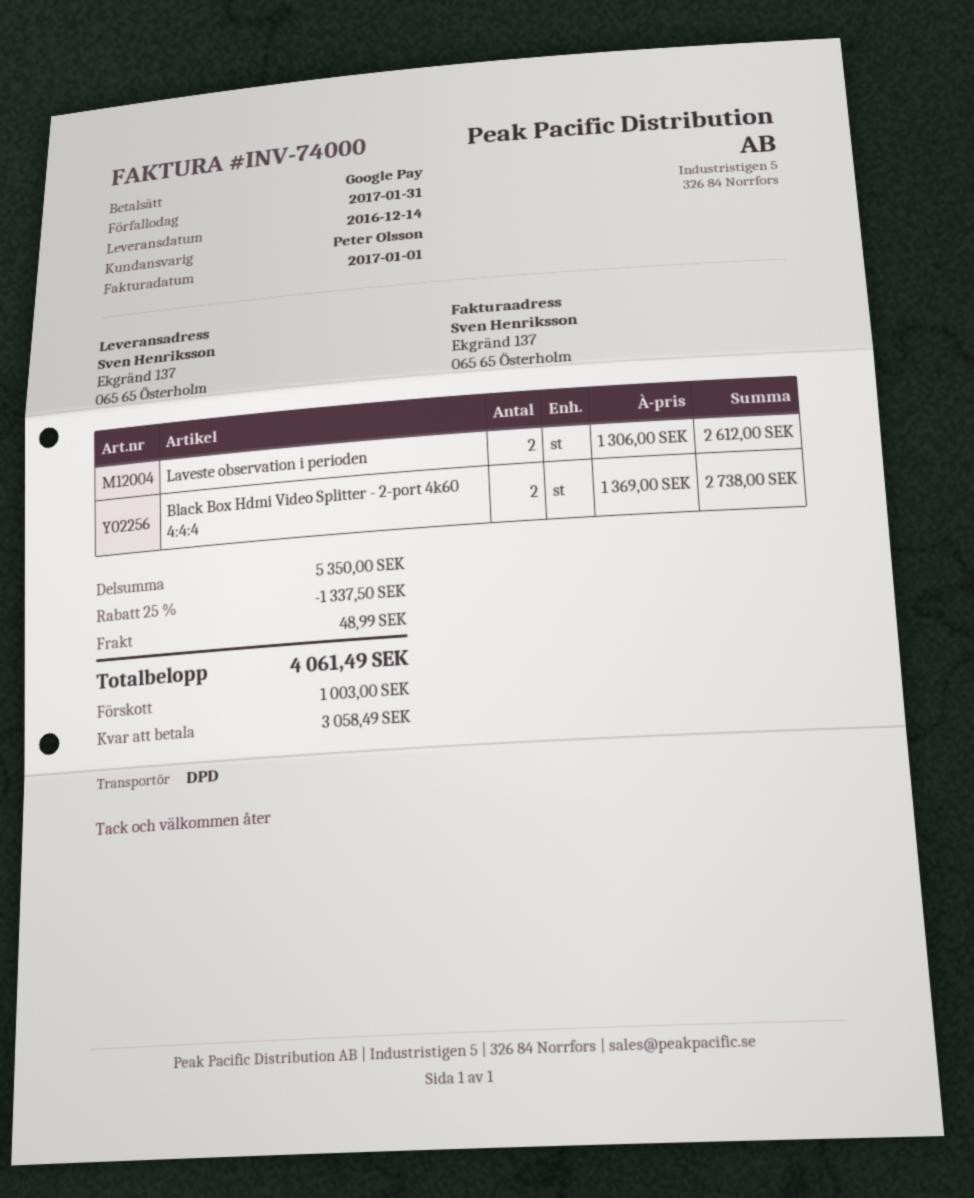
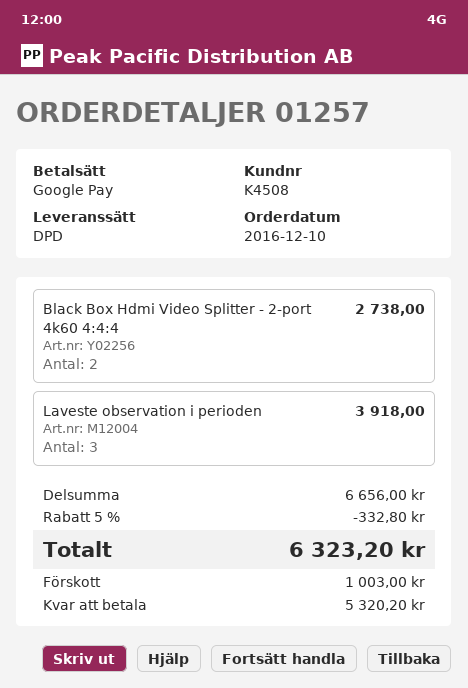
Laveste observation i perioden: 2 for 2612.00 -> 3 for 3918.00
subtotal: 5350.00 -> 6656.00
discount: 25% = 1337.50 -> 5% = 332.80
shipping: 48.99 -> none
total: 4061.49 -> 6323.20
balance: 3058.49 -> 5320.20

